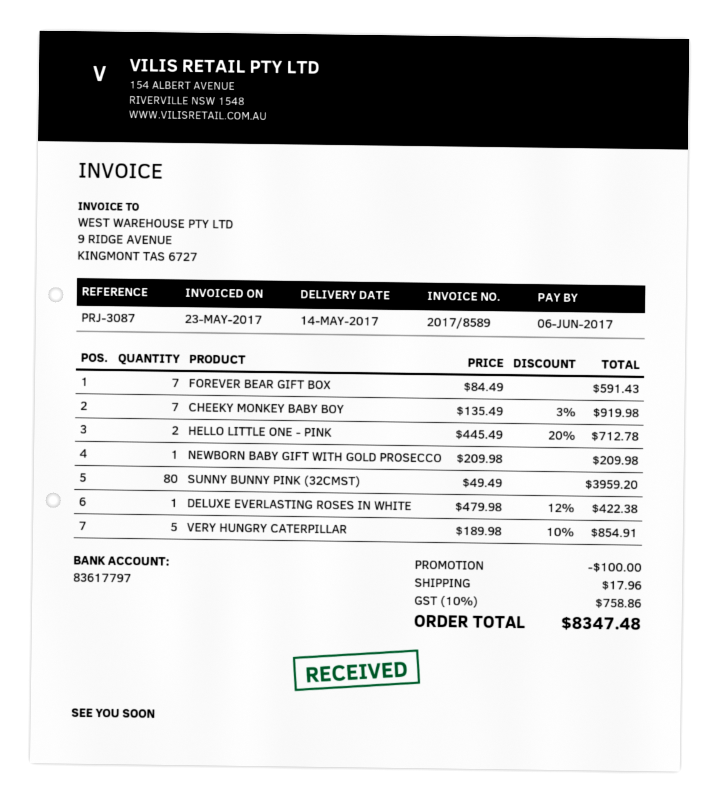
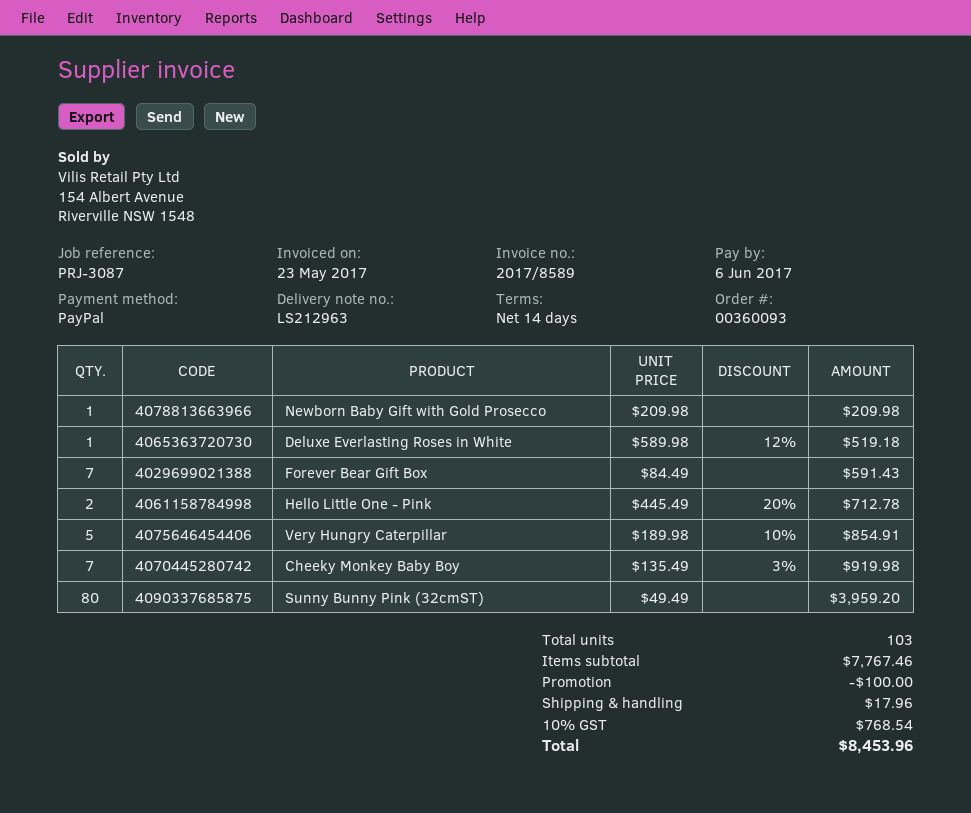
DELUXE EVERLASTING ROSES IN WHITE: 1 x 479.98 - 12% = 422.38 -> 1 x 589.98 - 12% = 519.18
tax: 10% = 758.86 -> 10% = 768.54
total: 8347.48 -> 8453.96

